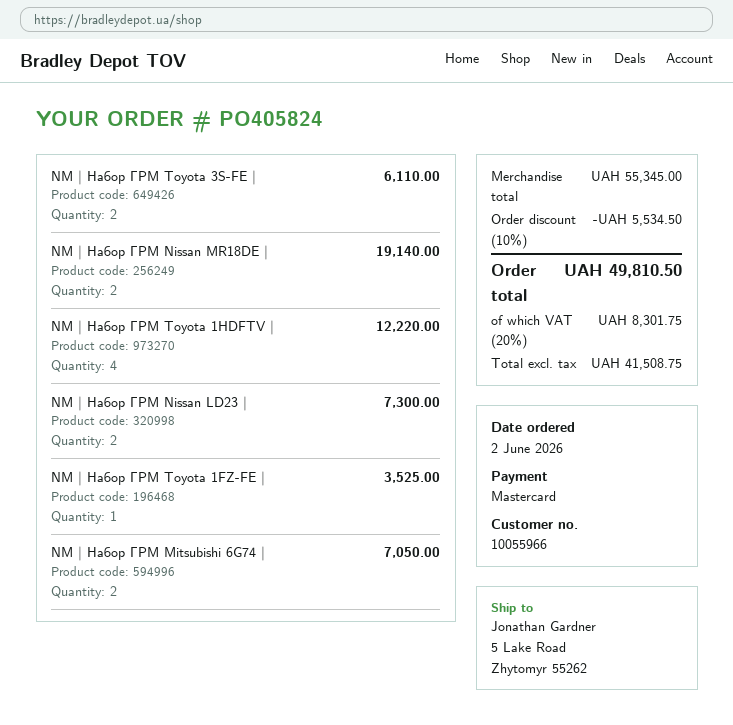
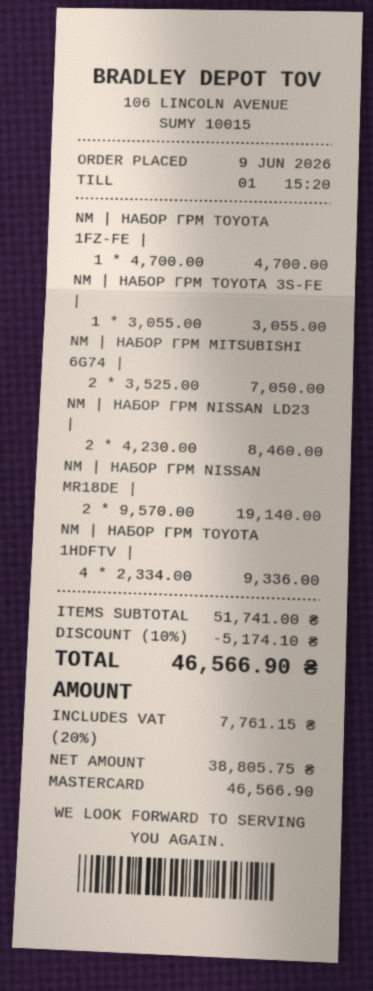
order date: 2026-06-02 -> 2026-06-09
NM | Набор ГРМ Toyota 3S-FE |: 2 for 6110.00 -> 1 for 3055.00
NM | Набор ГРМ Toyota 1HDFTV |: 4 for 12220.00 -> 4 for 9336.00
NM | Набор ГРМ Nissan LD23 |: 2 for 7300.00 -> 2 for 8460.00
NM | Набор ГРМ Toyota 1FZ-FE |: 1 for 3525.00 -> 1 for 4700.00
subtotal: 55345.00 -> 51741.00
discount: 10% = 5534.50 -> 10% = 5174.10
net: 41508.75 -> 38805.75
tax: 20% = 8301.75 -> 20% = 7761.15
total: 49810.50 -> 46566.90

